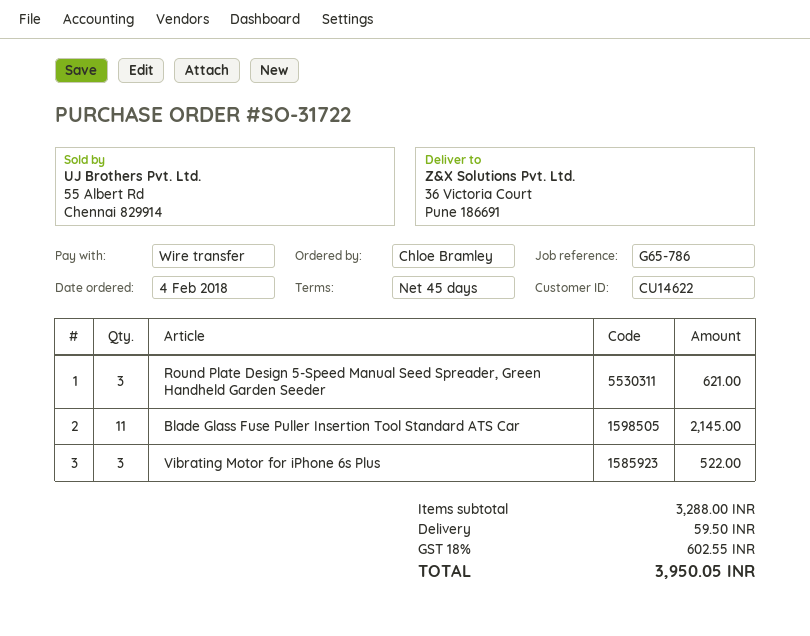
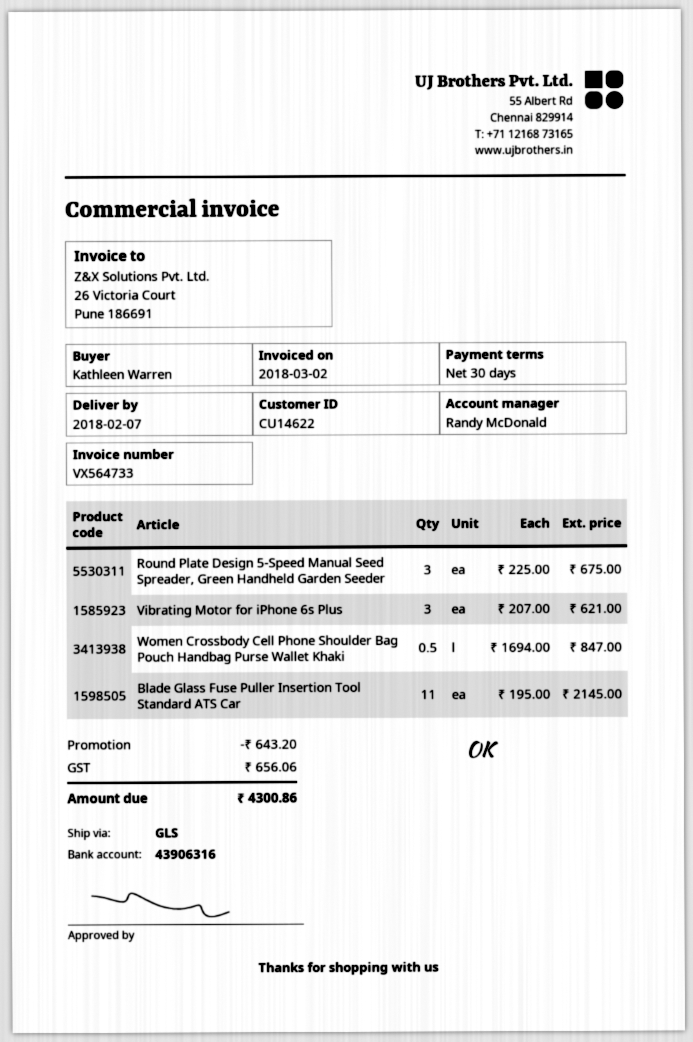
payment terms: 45 days -> 30 days
ordered by: Chloe Bramley -> Kathleen Warren
Round Plate Design 5-Speed Manual Seed Spreader, Green Handheld Garden Seeder: 3 for 621.00 -> 3 for 675.00
Vibrating Motor for iPhone 6s Plus: 3 for 522.00 -> 3 for 621.00
Women Crossbody Cell Phone Shoulder Bag Pouch Handbag Purse Wallet Khaki: none -> 0.5 for 847.00
discount: none -> 643.20
shipping: 59.50 -> none
tax: 602.55 -> 656.06
total: 3950.05 -> 4300.86

